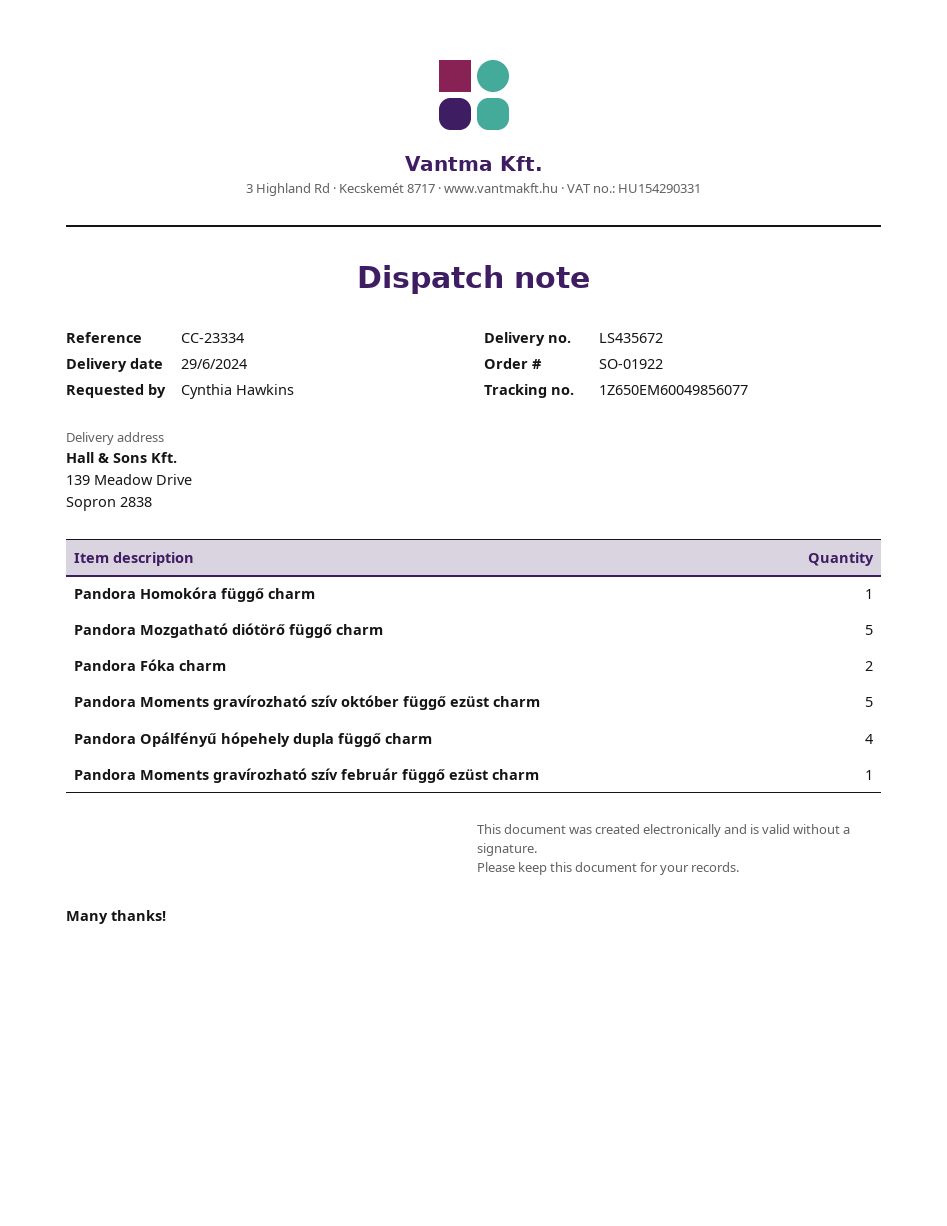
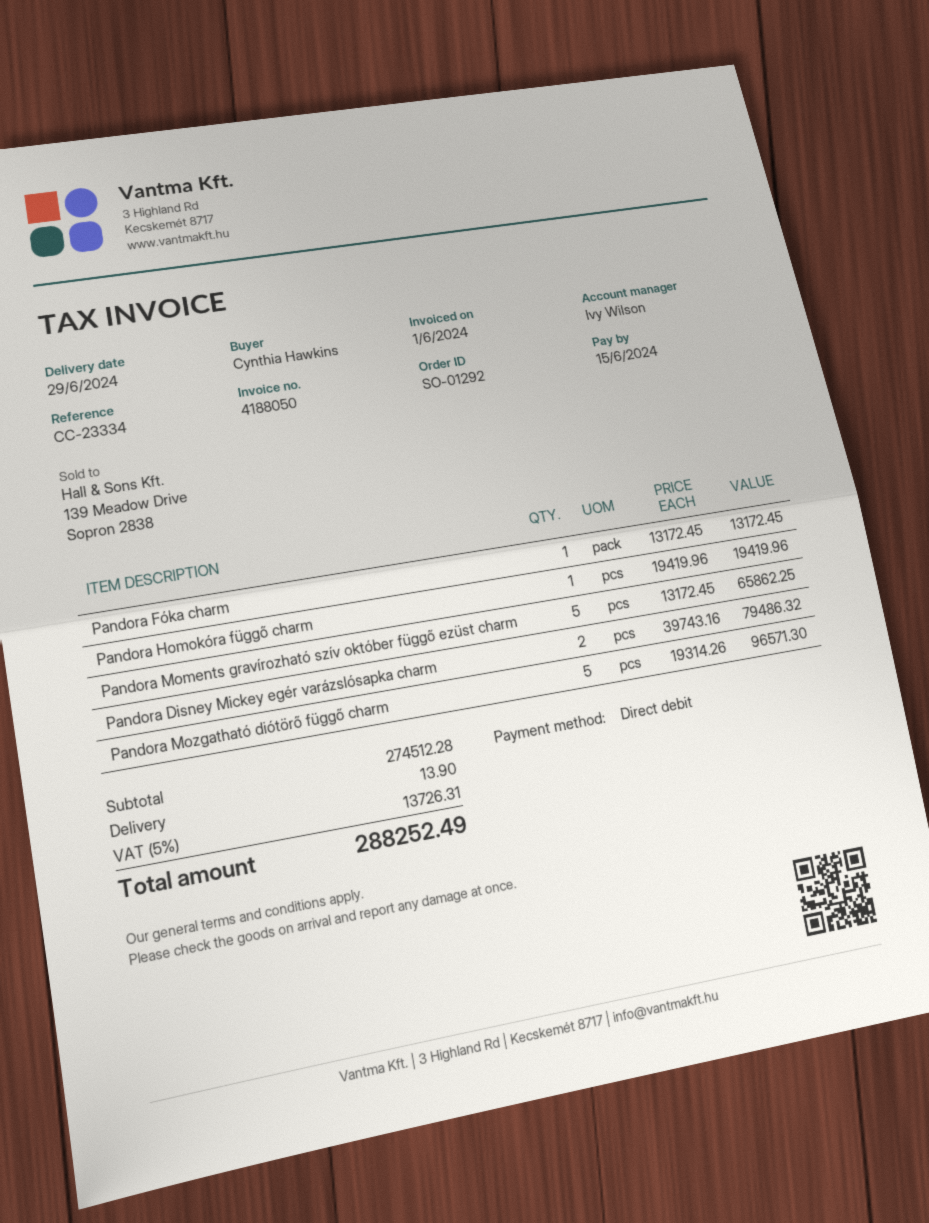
order number: SO-01922 -> SO-01292
Pandora Fóka charm: 2 -> 1
Pandora Opálfényű hópehely dupla függő charm: 4 -> none
Pandora Moments gravírozható szív február függő ezüst charm: 1 -> none
Pandora Disney Mickey egér varázslósapka charm: none -> 2

